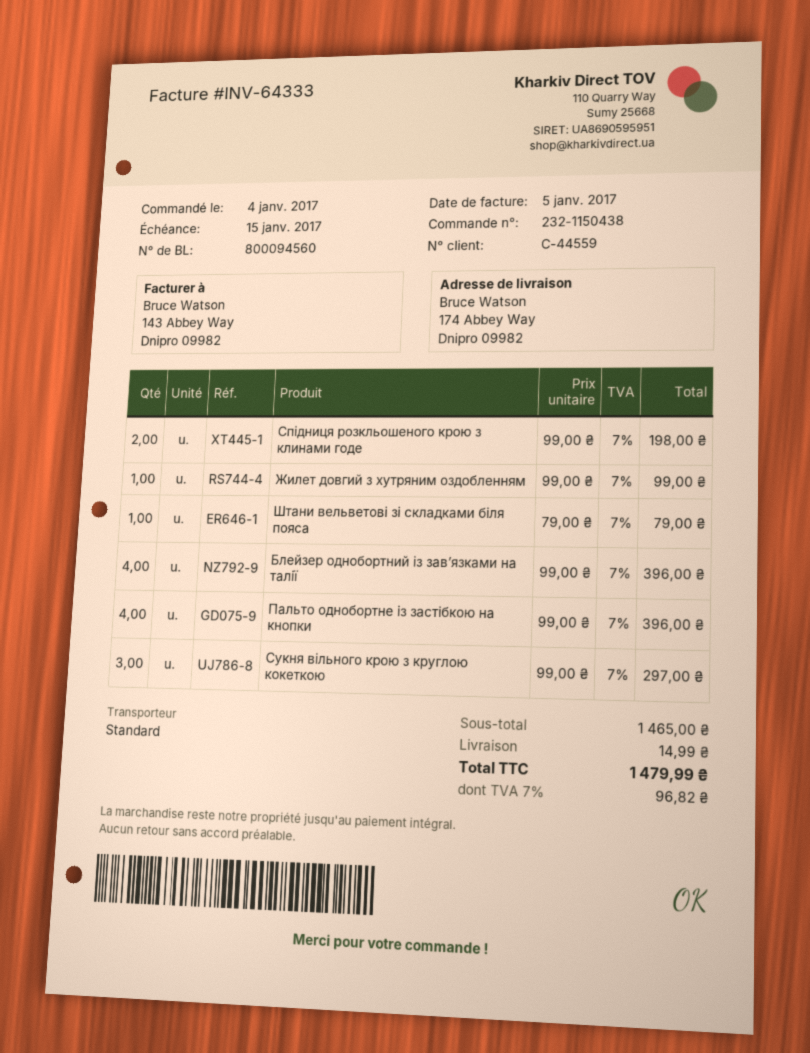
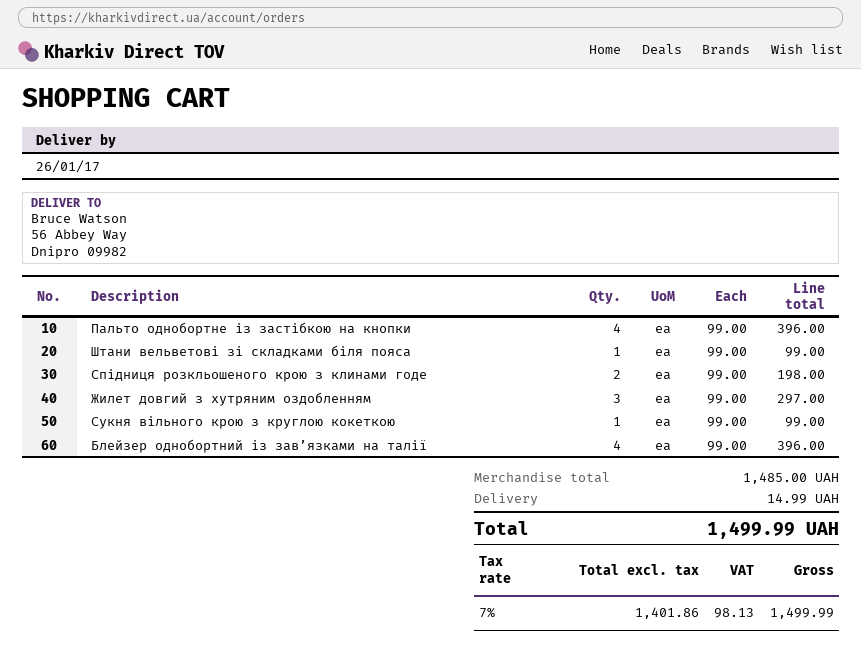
ship to: 174 Abbey Way, Dnipro 09982 -> 56 Abbey Way, Dnipro 09982
Жилет довгий з хутряним оздобленням: 1 x 99.00 = 99.00 -> 3 x 99.00 = 297.00
Штани вельветові зі складками біля пояса: 1 x 79.00 = 79.00 -> 1 x 99.00 = 99.00
Сукня вільного крою з круглою кокеткою: 3 x 99.00 = 297.00 -> 1 x 99.00 = 99.00
subtotal: 1465.00 -> 1485.00
tax: 7% = 96.82 -> 7% = 98.13
total: 1479.99 -> 1499.99

